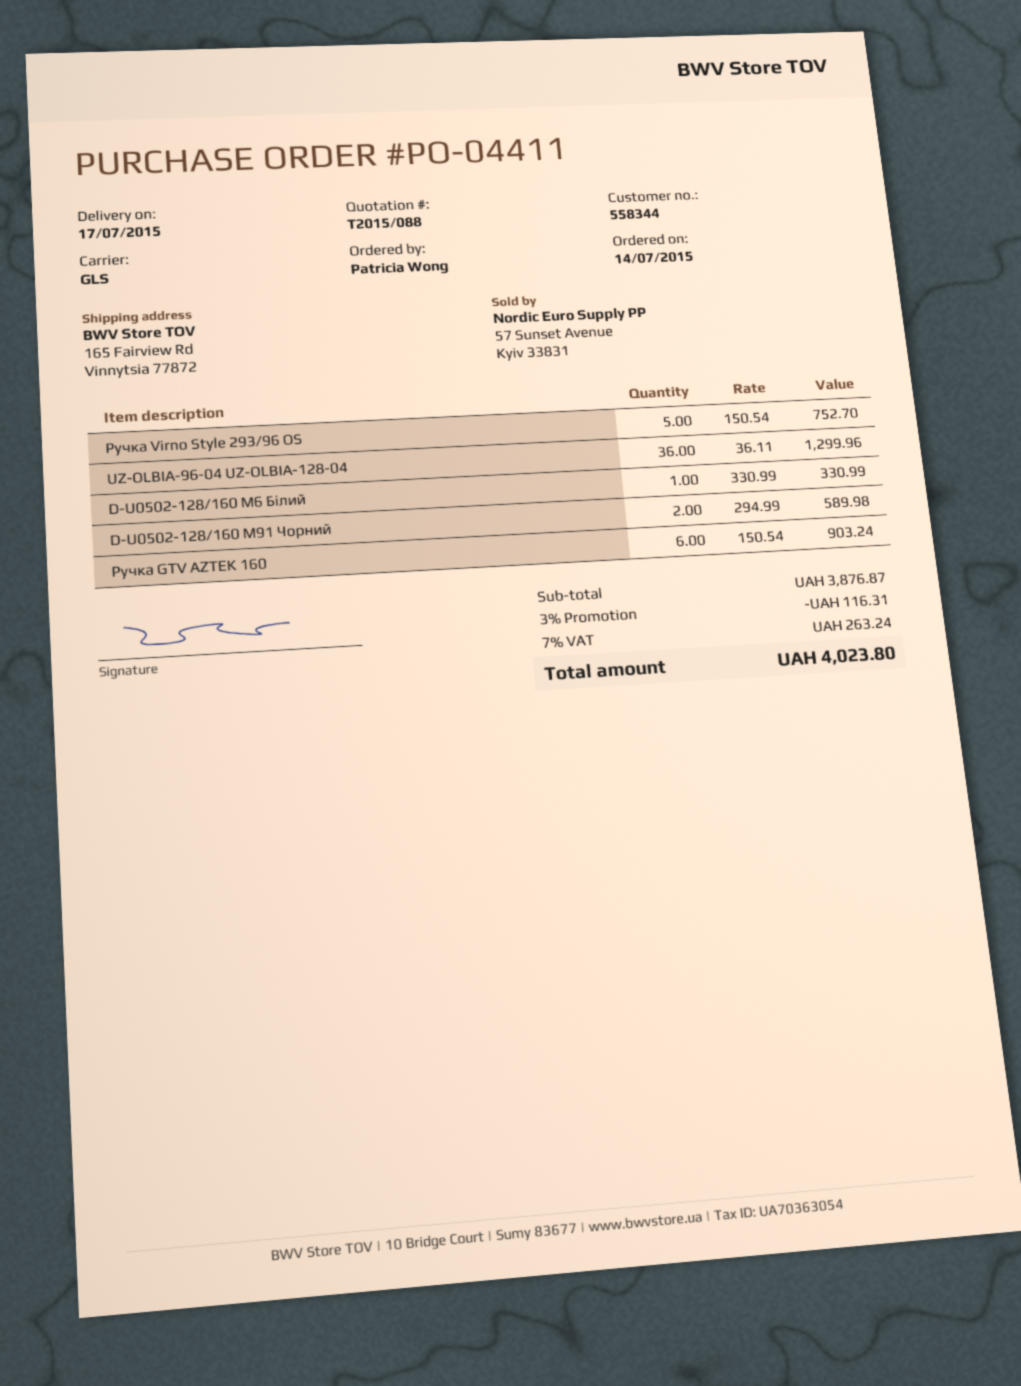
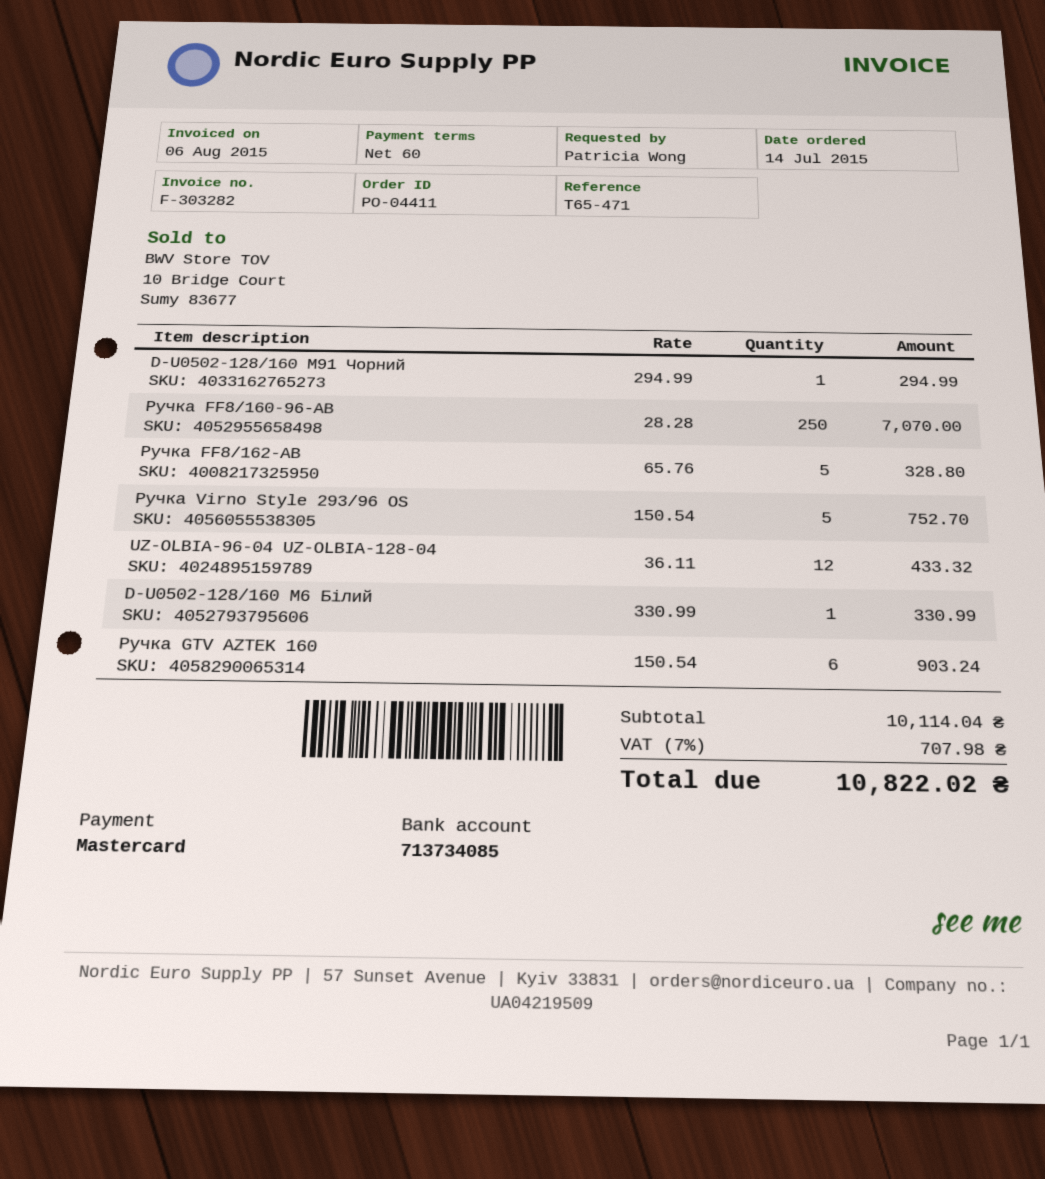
UZ-OLBIA-96-04 UZ-OLBIA-128-04: 36 x 36.11 = 1299.96 -> 12 x 36.11 = 433.32
D-U0502-128/160 M91 Чорний: 2 x 294.99 = 589.98 -> 1 x 294.99 = 294.99
Ручка FF8/160-96-АВ: none -> 250 x 28.28 = 7070.00
Ручка FF8/162-AB: none -> 5 x 65.76 = 328.80
subtotal: 3876.87 -> 10114.04
discount: 3% = 116.31 -> none
tax: 7% = 263.24 -> 7% = 707.98
total: 4023.80 -> 10822.02

